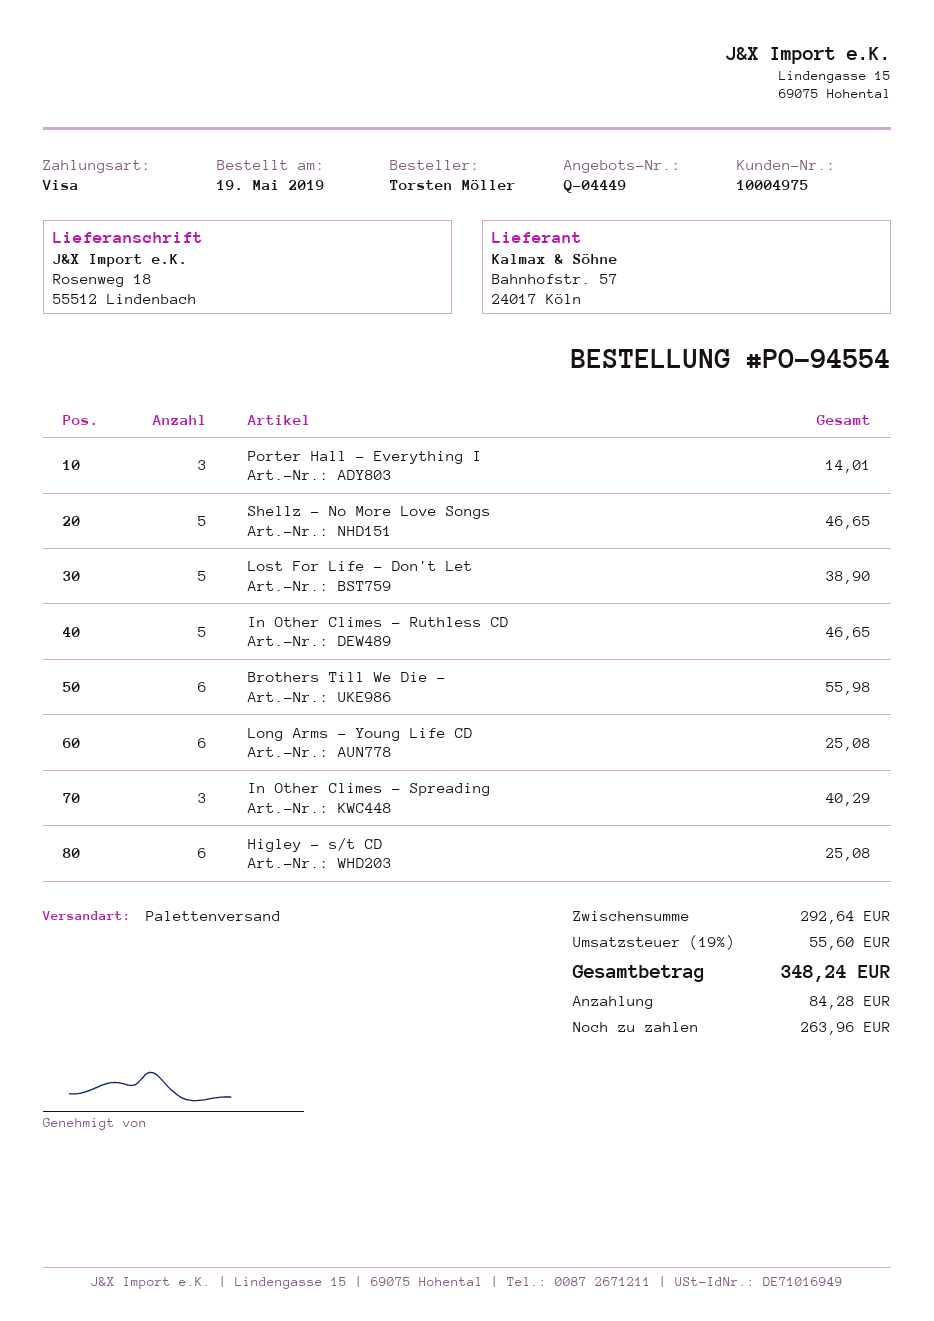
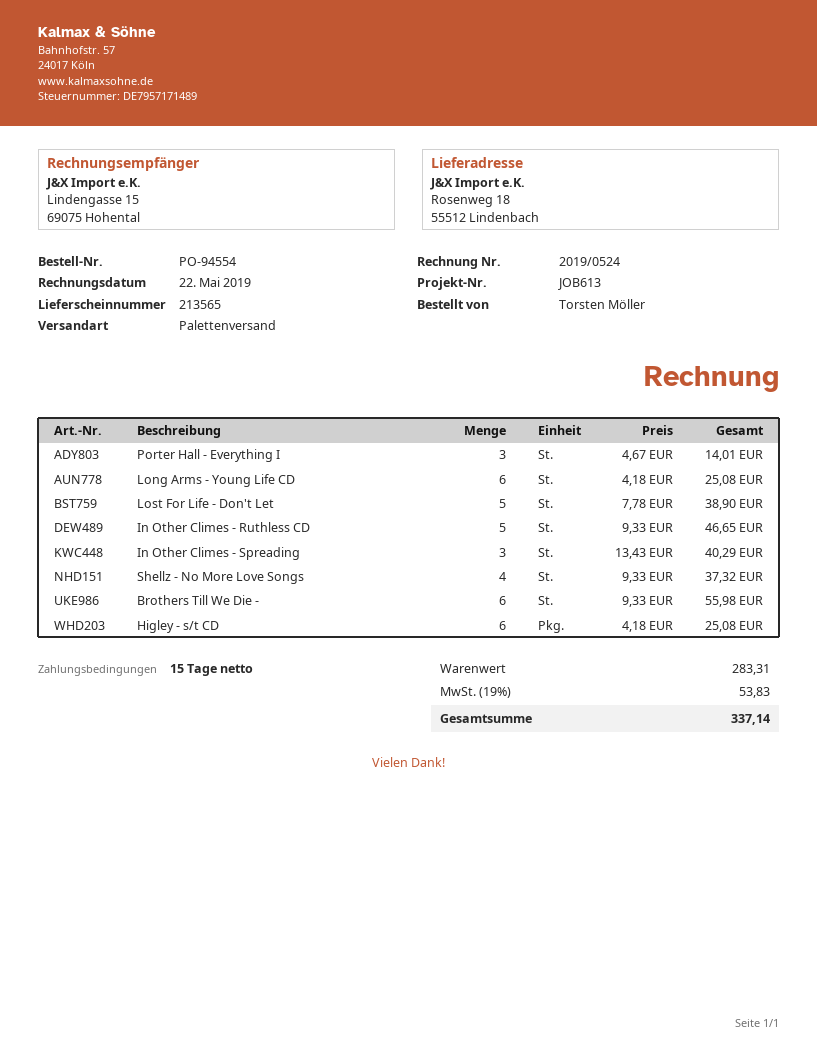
Shellz - No More Love Songs: 5 for 46.65 -> 4 for 37.32
subtotal: 292.64 -> 283.31
tax: 19% = 55.60 -> 19% = 53.83
total: 348.24 -> 337.14

